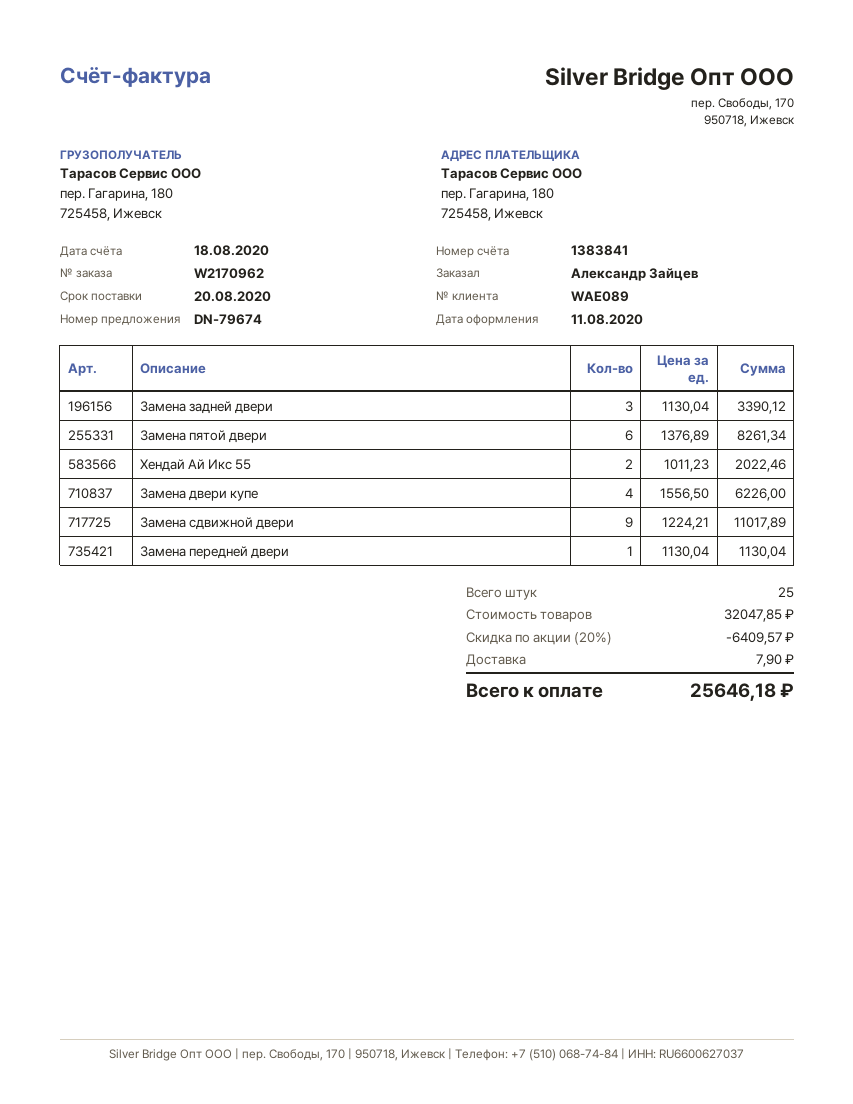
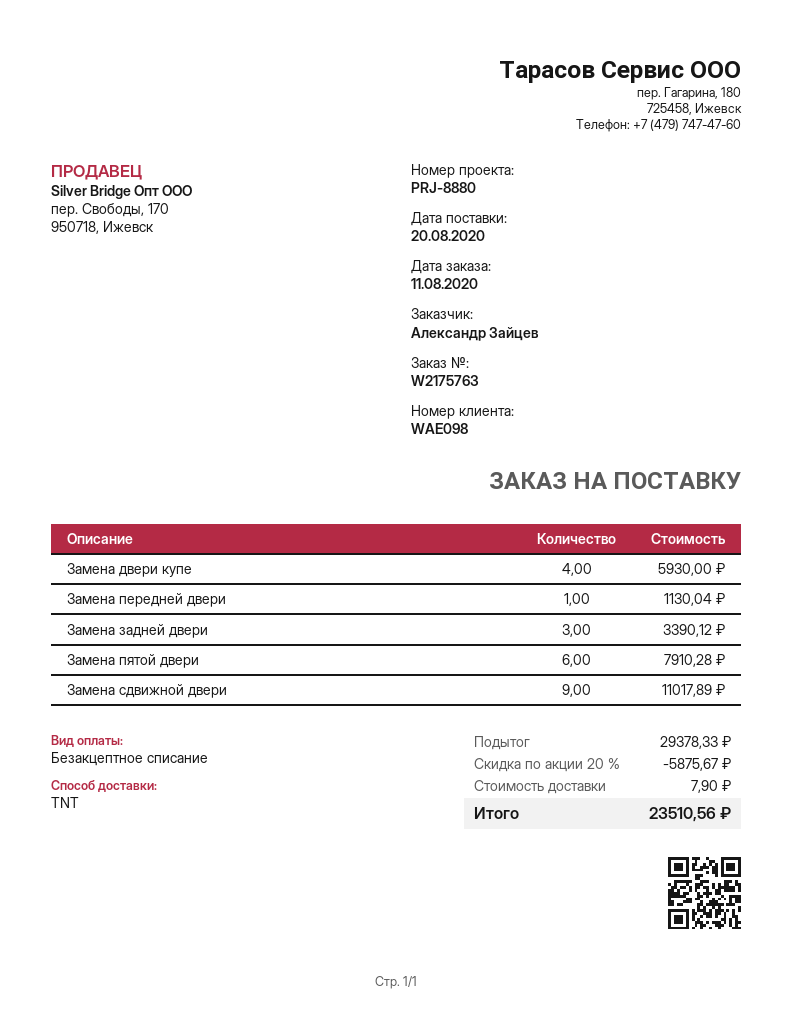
order number: W2170962 -> W2175763
customer number: WAE089 -> WAE098
Замена пятой двери: 6 for 8261.34 -> 6 for 7910.28
Хендай Ай Икс 55: 2 for 2022.46 -> none
Замена двери купе: 4 for 6226.00 -> 4 for 5930.00
subtotal: 32047.85 -> 29378.33
discount: 20% = 6409.57 -> 20% = 5875.67
total: 25646.18 -> 23510.56

